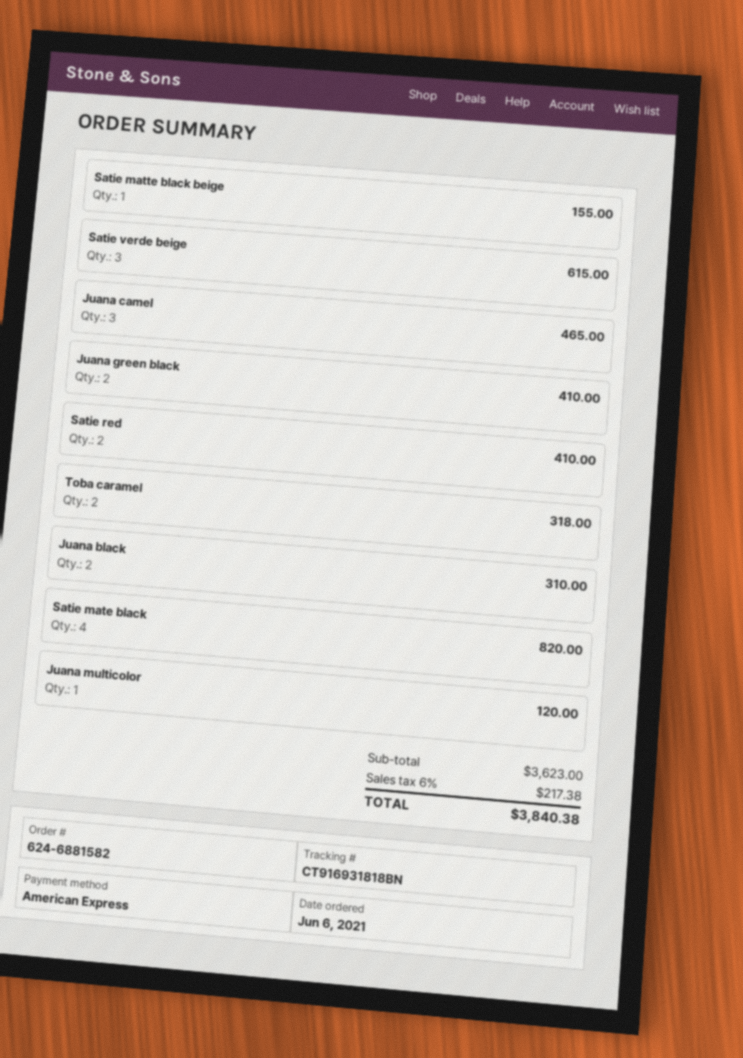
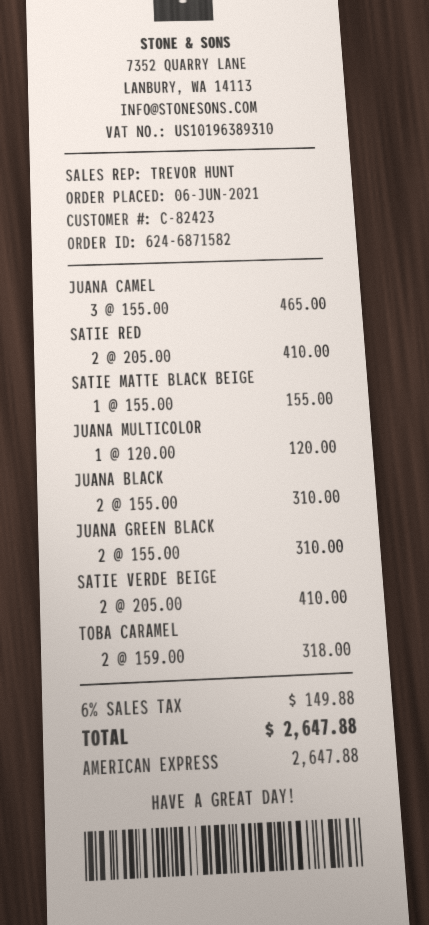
order number: 624-6881582 -> 624-6871582
Satie verde beige: 3 for 615.00 -> 2 for 410.00
Juana green black: 2 for 410.00 -> 2 for 310.00
Satie mate black: 4 for 820.00 -> none
tax: 6% = 217.38 -> 6% = 149.88
total: 3840.38 -> 2647.88

